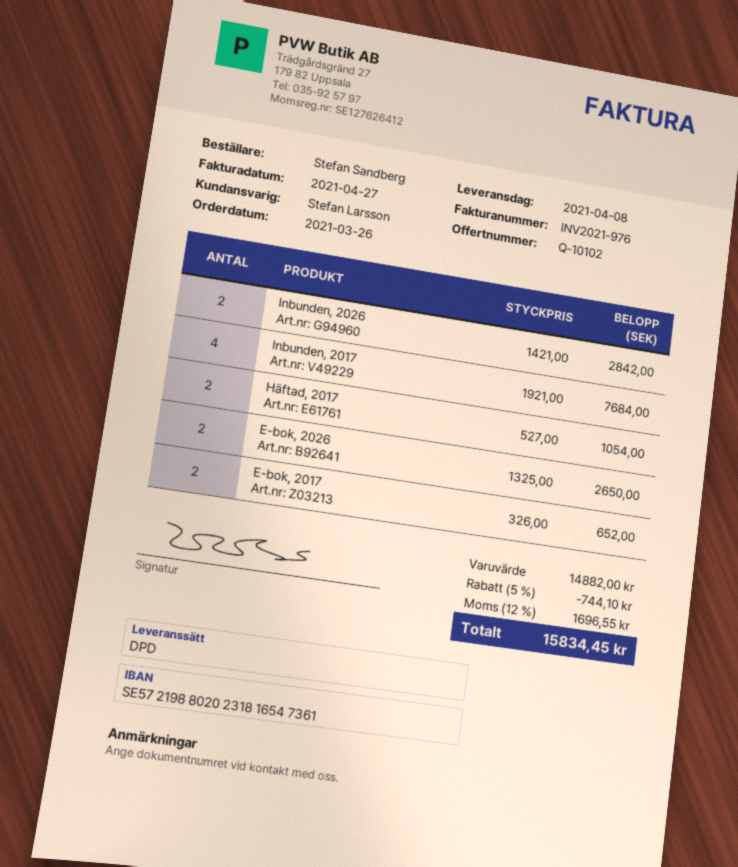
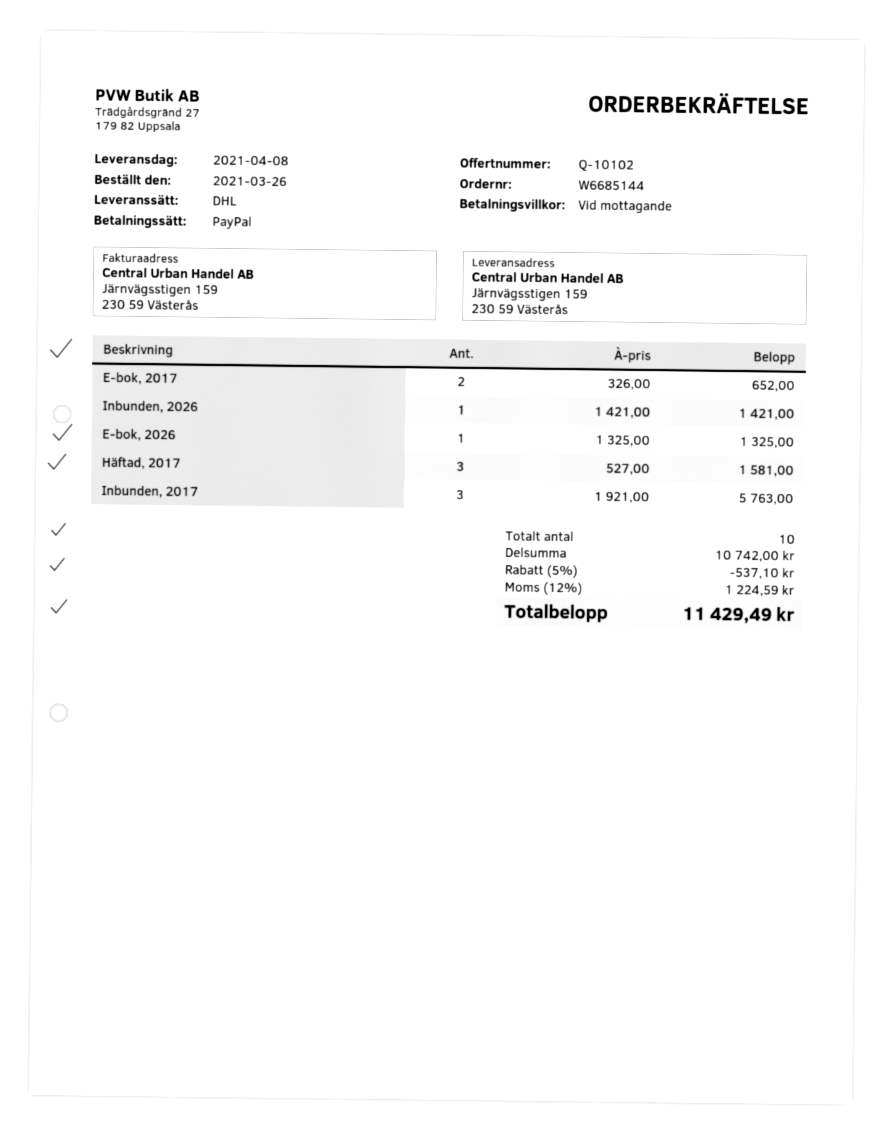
shipping method: DPD -> DHL
Inbunden, 2026: 2 x 1421.00 = 2842.00 -> 1 x 1421.00 = 1421.00
Inbunden, 2017: 4 x 1921.00 = 7684.00 -> 3 x 1921.00 = 5763.00
Häftad, 2017: 2 x 527.00 = 1054.00 -> 3 x 527.00 = 1581.00
E-bok, 2026: 2 x 1325.00 = 2650.00 -> 1 x 1325.00 = 1325.00
subtotal: 14882.00 -> 10742.00
discount: 5% = 744.10 -> 5% = 537.10
tax: 12% = 1696.55 -> 12% = 1224.59
total: 15834.45 -> 11429.49

